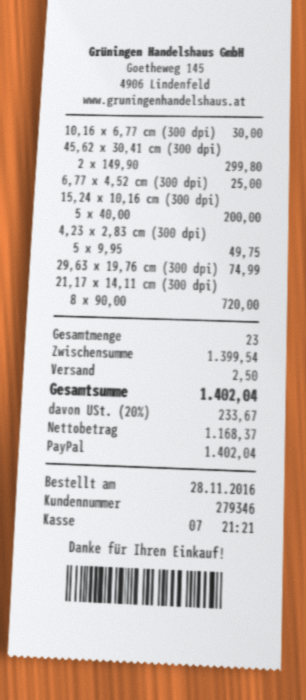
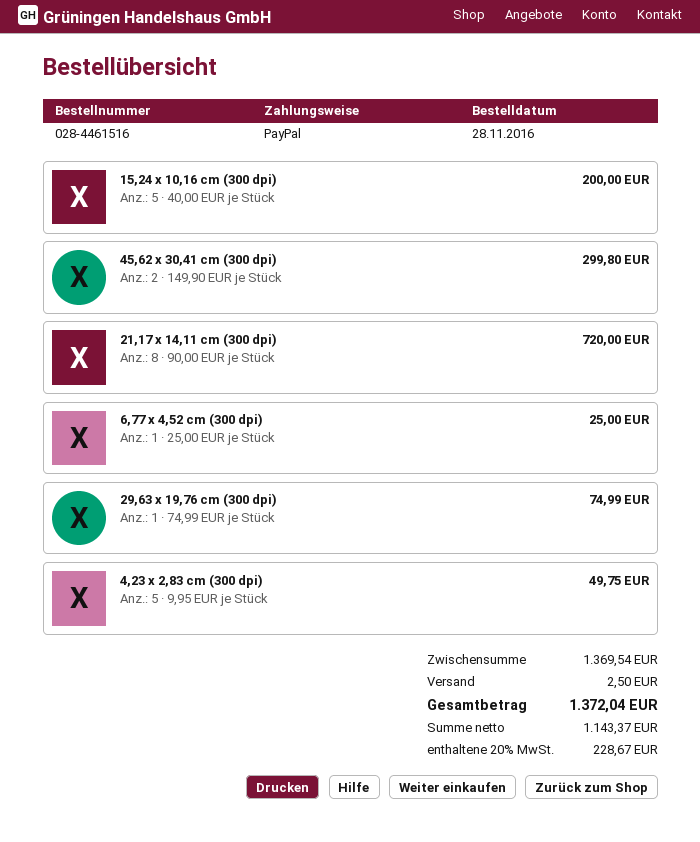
10,16 x 6,77 cm (300 dpi): 1 x 30.00 = 30.00 -> none
subtotal: 1399.54 -> 1369.54
net: 1168.37 -> 1143.37
tax: 20% = 233.67 -> 20% = 228.67
total: 1402.04 -> 1372.04

